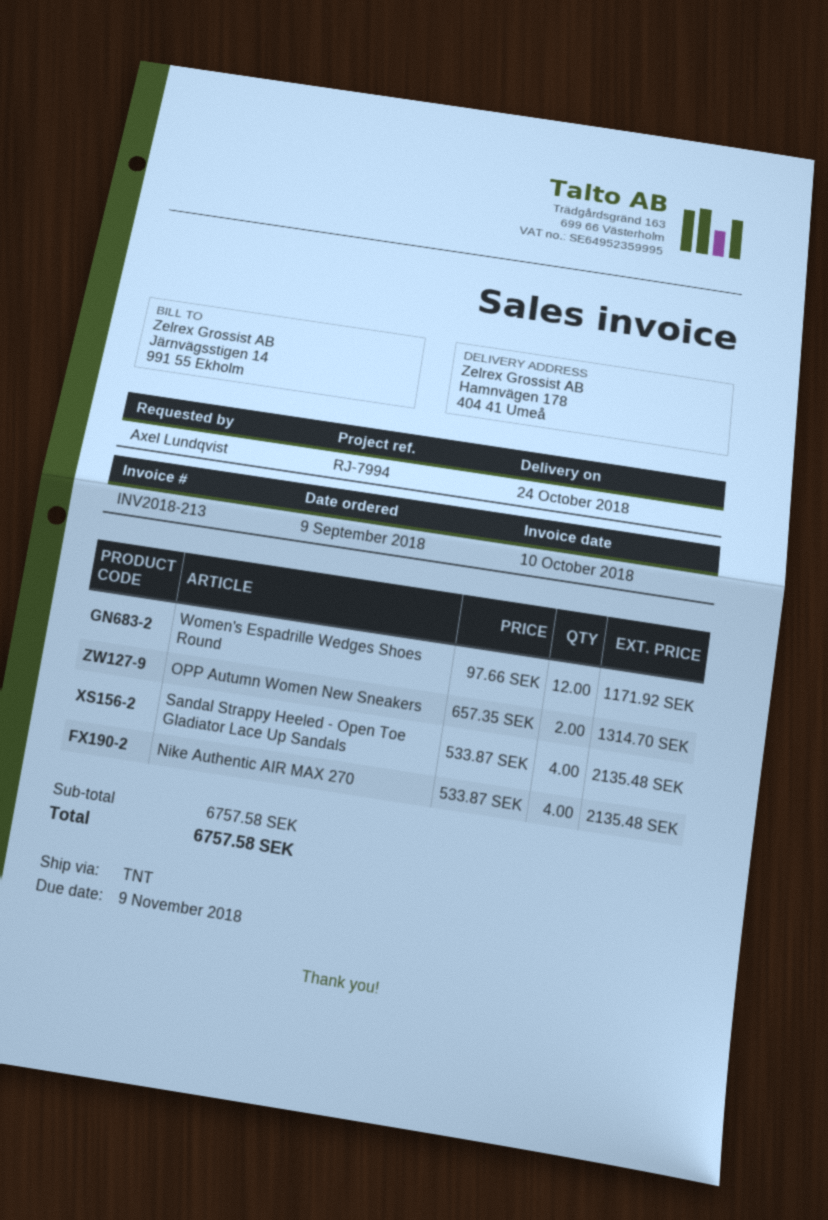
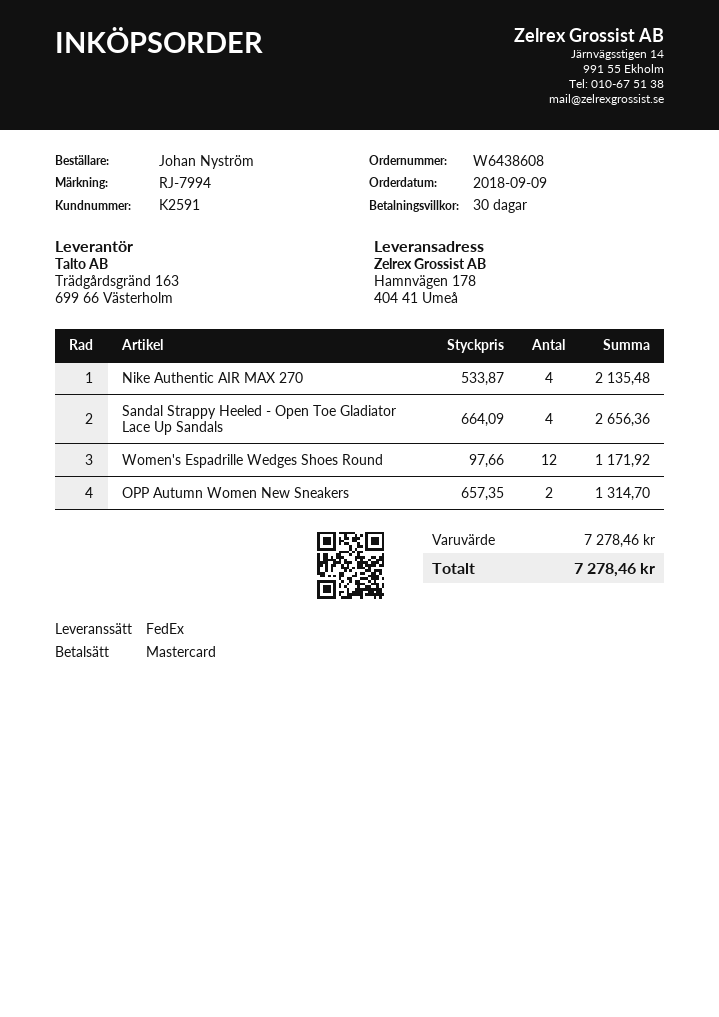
ordered by: Axel Lundqvist -> Johan Nyström
shipping method: TNT -> FedEx
Sandal Strappy Heeled - Open Toe Gladiator Lace Up Sandals: 4 x 533.87 = 2135.48 -> 4 x 664.09 = 2656.36
subtotal: 6757.58 -> 7278.46
total: 6757.58 -> 7278.46

